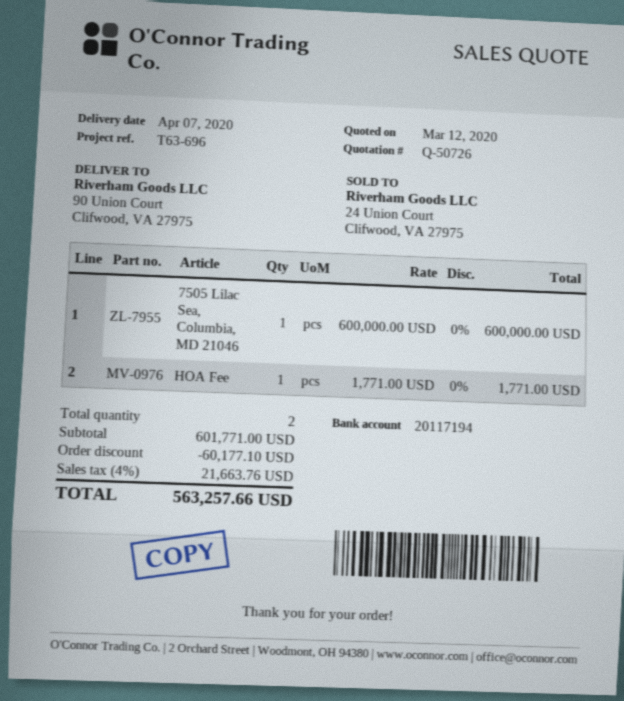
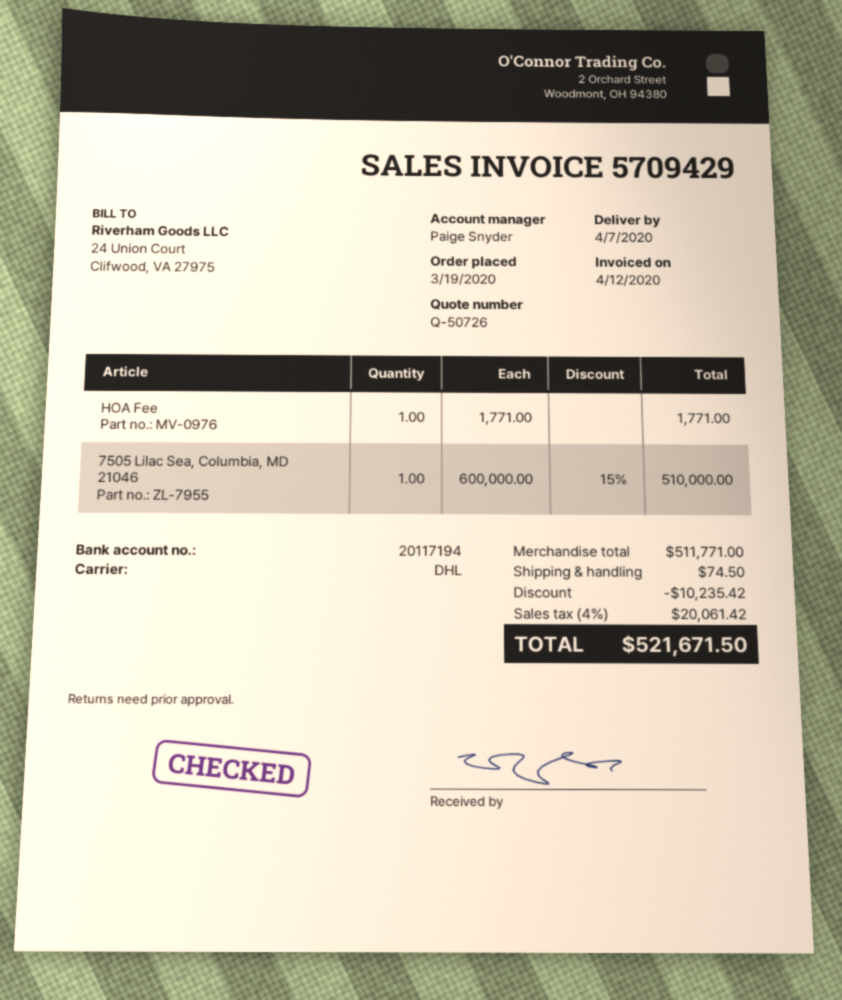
7505 Lilac Sea, Columbia, MD 21046: 1 x 600000.00 = 600000.00 -> 1 x 600000.00 - 15% = 510000.00
subtotal: 601771.00 -> 511771.00
discount: 60177.10 -> 10235.42
shipping: none -> 74.50
tax: 4% = 21663.76 -> 4% = 20061.42
total: 563257.66 -> 521671.50

